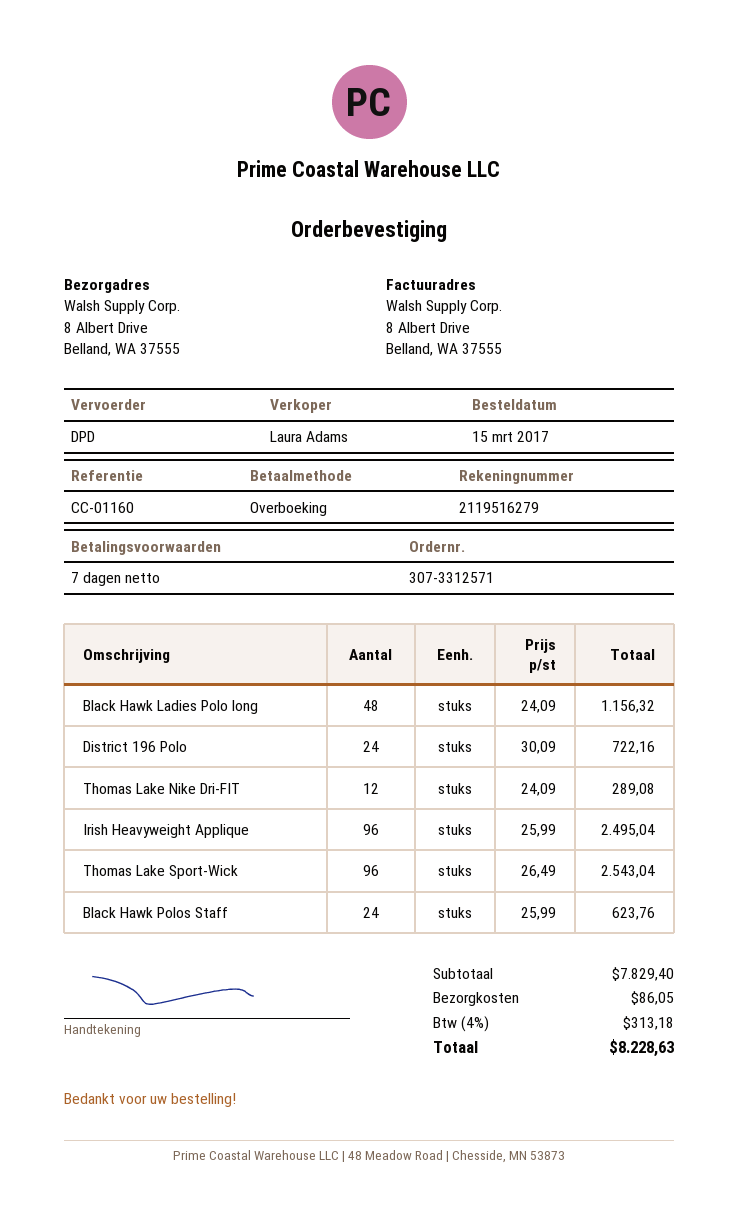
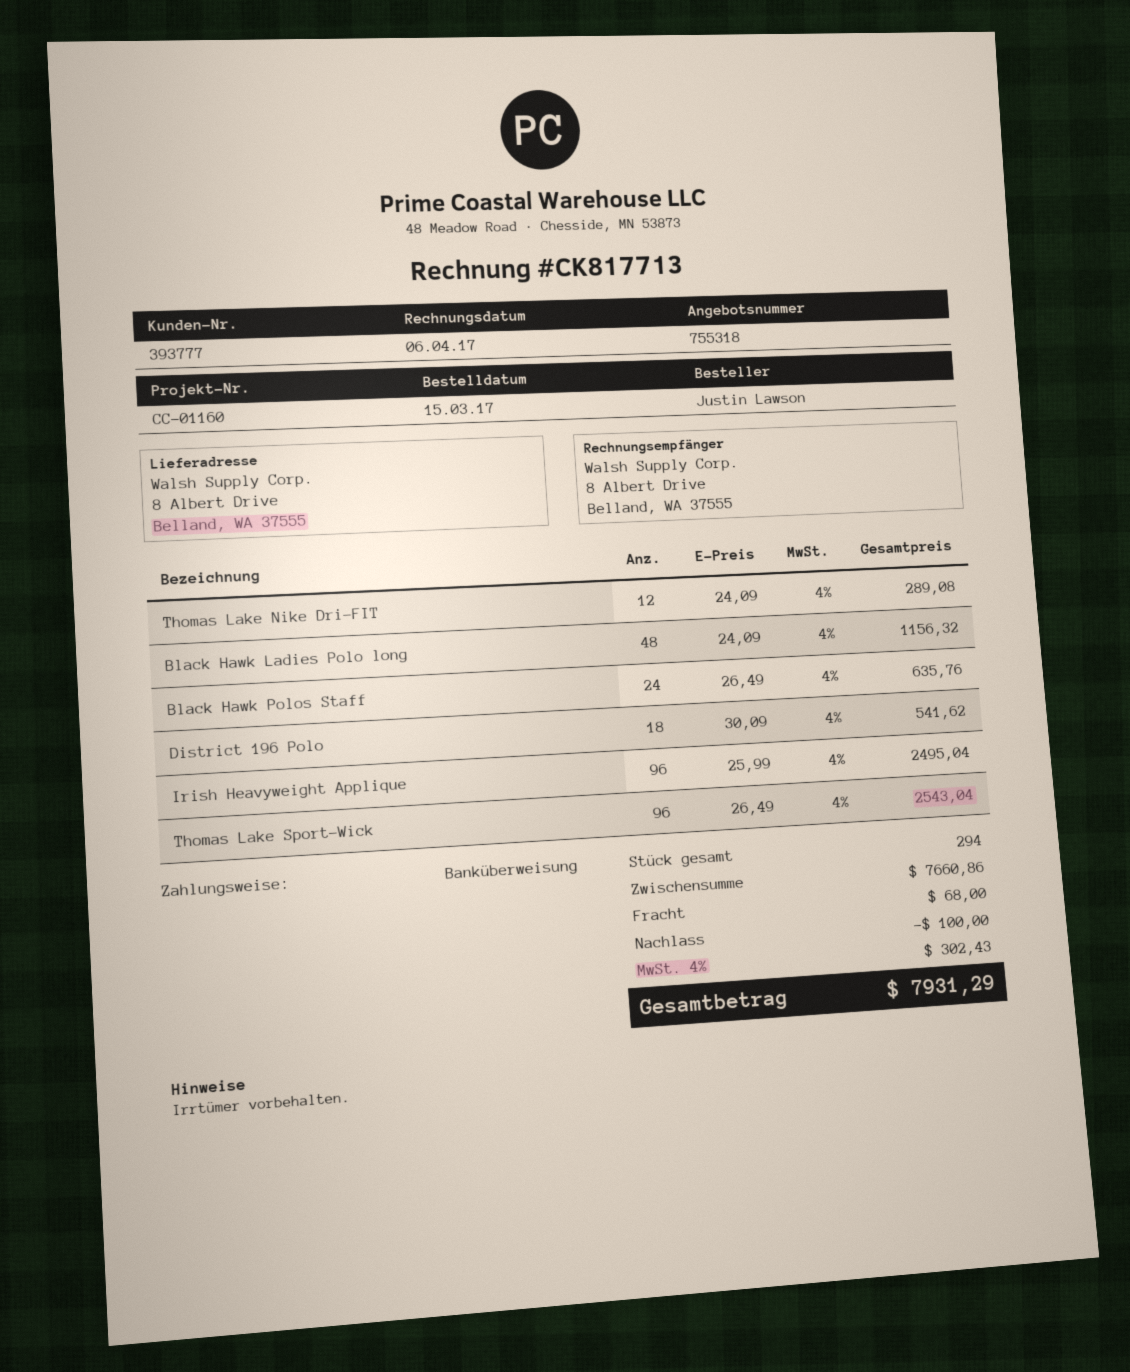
District 196 Polo: 24 x 30.09 = 722.16 -> 18 x 30.09 = 541.62
Black Hawk Polos Staff: 24 x 25.99 = 623.76 -> 24 x 26.49 = 635.76
subtotal: 7829.40 -> 7660.86
discount: none -> 100.00
shipping: 86.05 -> 68.00
tax: 4% = 313.18 -> 4% = 302.43
total: 8228.63 -> 7931.29

